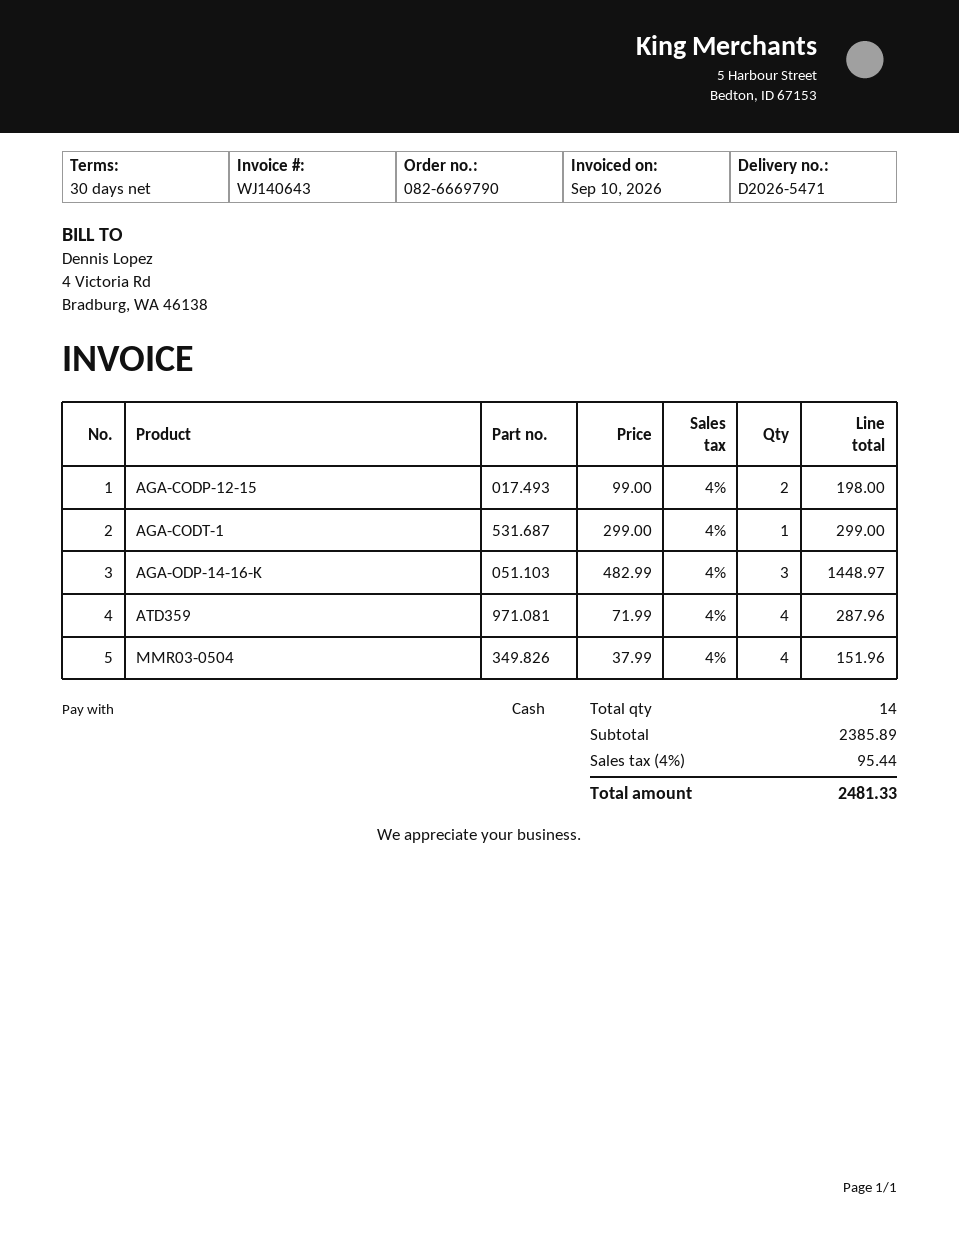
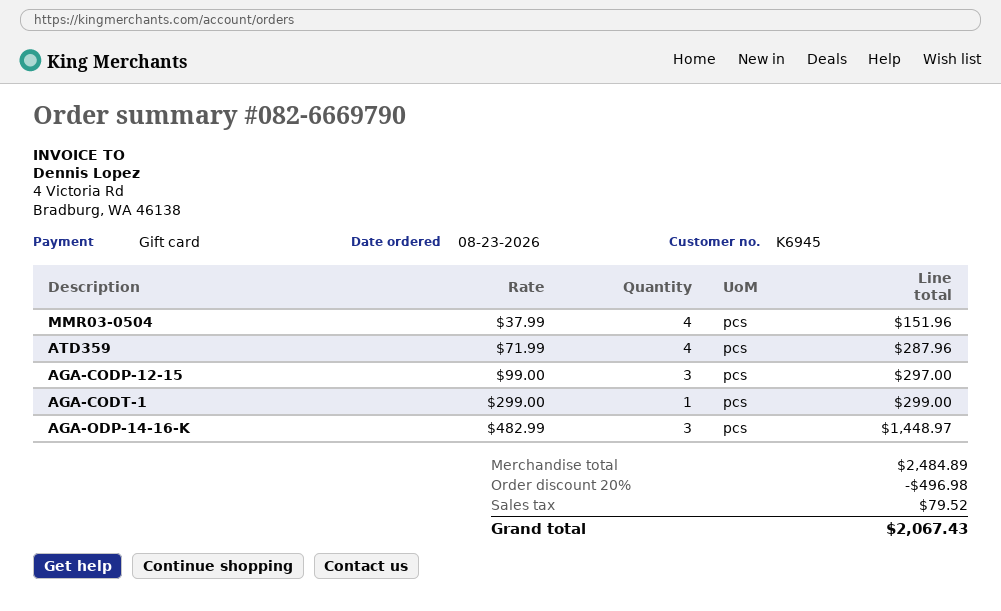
payment method: cash -> gift card
AGA-CODP-12-15: 2 x 99.00 = 198.00 -> 3 x 99.00 = 297.00
subtotal: 2385.89 -> 2484.89
discount: none -> 20% = 496.98
tax: 95.44 -> 79.52
total: 2481.33 -> 2067.43

